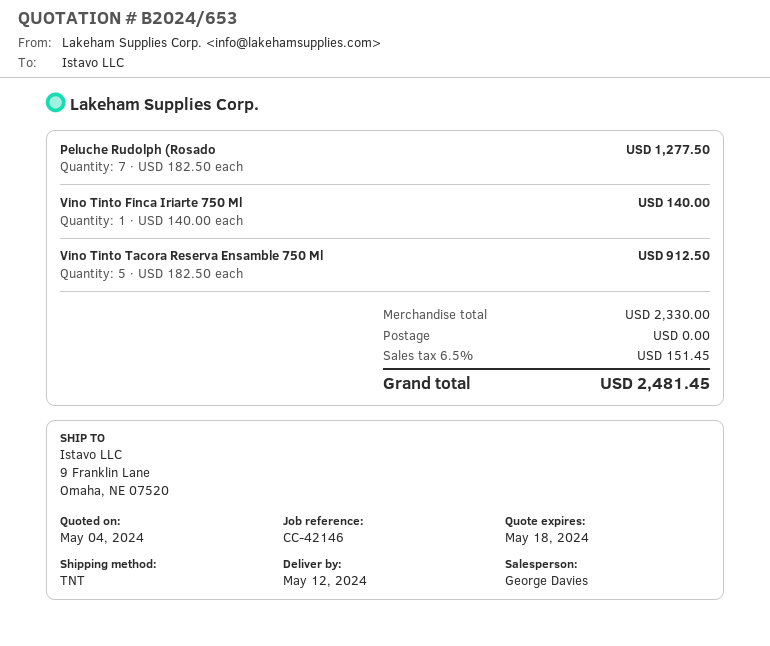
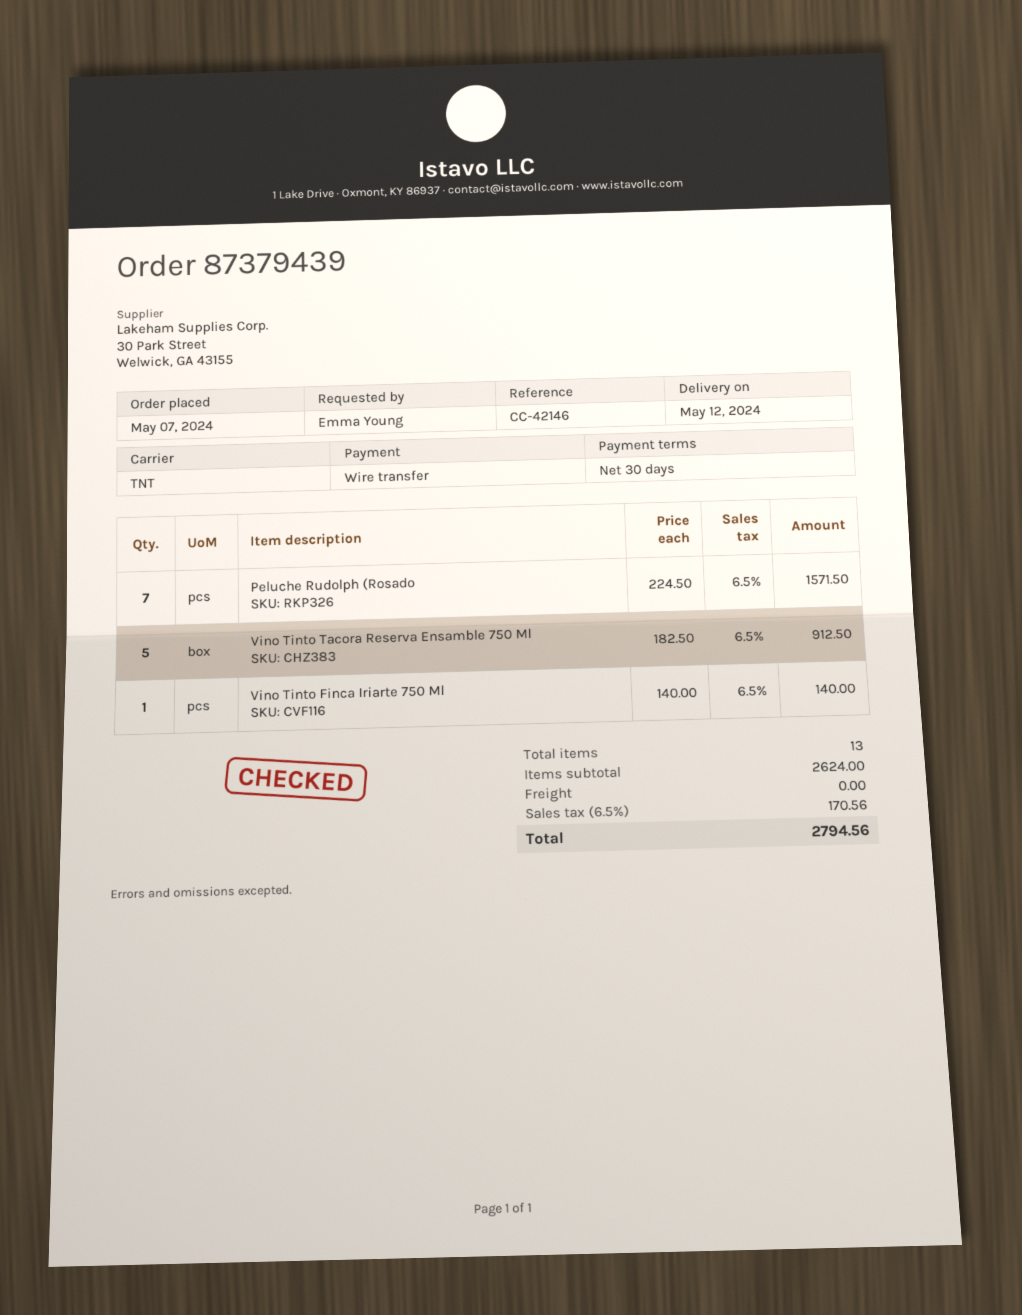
Peluche Rudolph (Rosado: 7 x 182.50 = 1277.50 -> 7 x 224.50 = 1571.50
subtotal: 2330.00 -> 2624.00
tax: 6.5% = 151.45 -> 6.5% = 170.56
total: 2481.45 -> 2794.56

